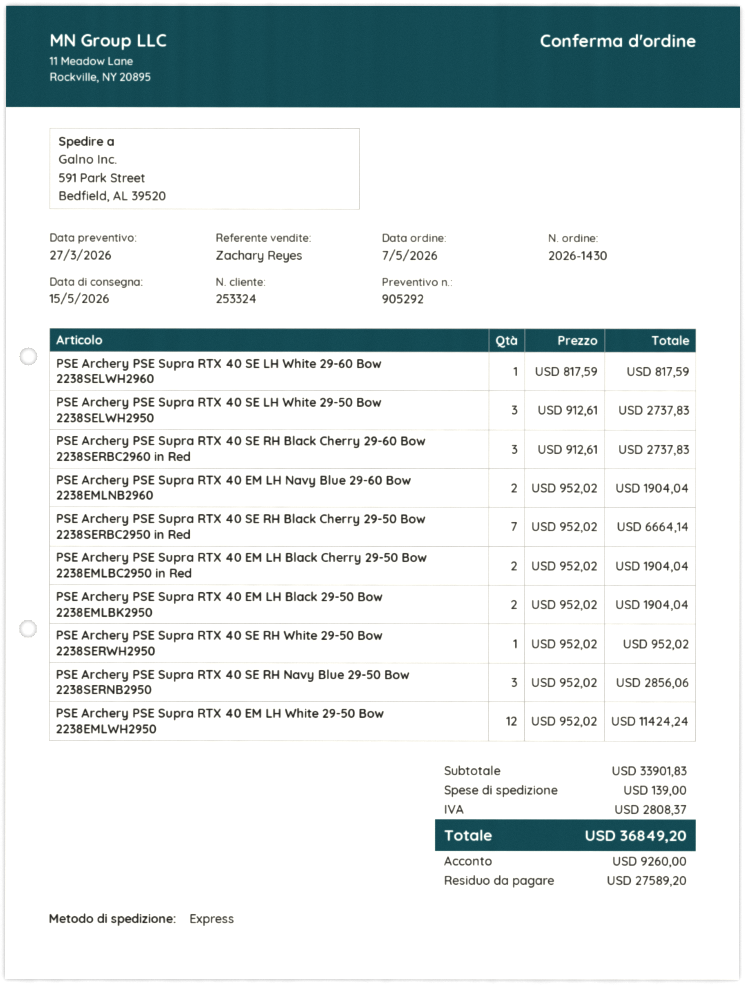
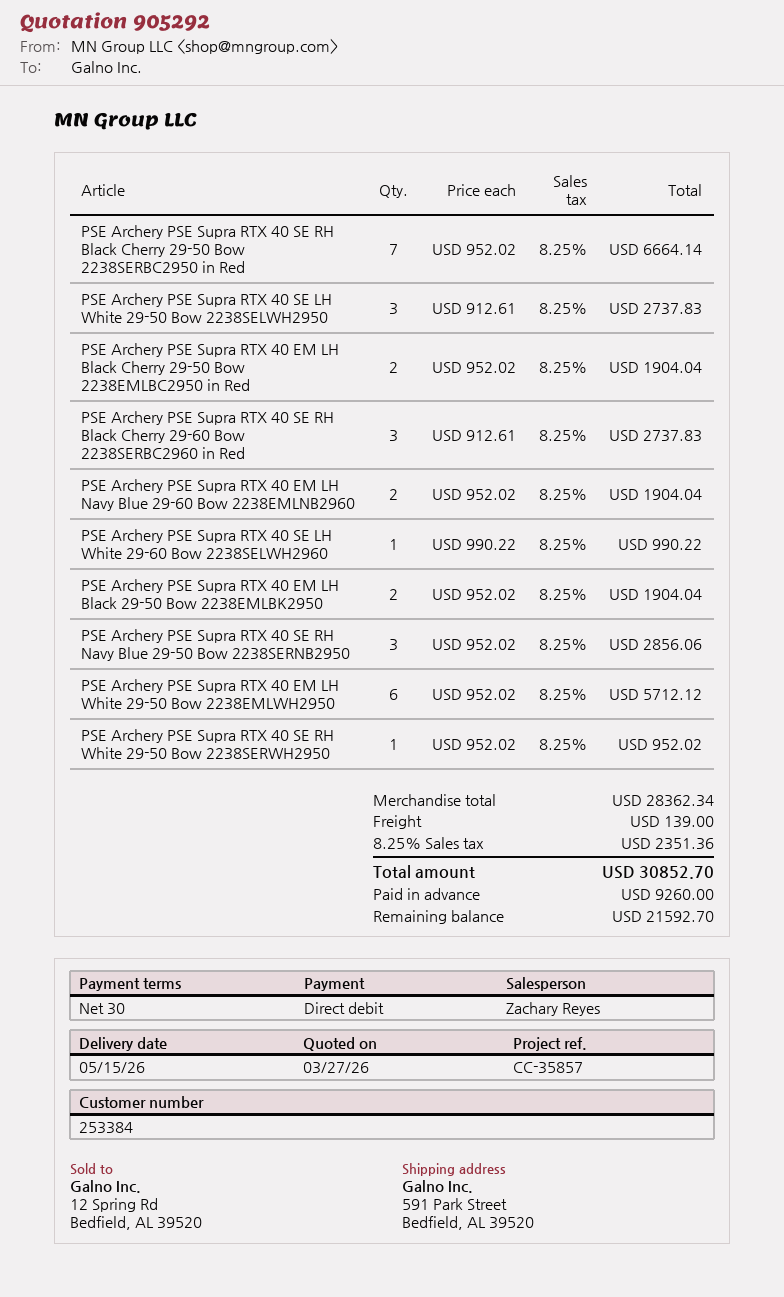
customer number: 253324 -> 253384
PSE Archery PSE Supra RTX 40 SE LH White 29-60 Bow 2238SELWH2960: 1 x 817.59 = 817.59 -> 1 x 990.22 = 990.22
PSE Archery PSE Supra RTX 40 EM LH White 29-50 Bow 2238EMLWH2950: 12 x 952.02 = 11424.24 -> 6 x 952.02 = 5712.12
subtotal: 33901.83 -> 28362.34
tax: 2808.37 -> 2351.36
total: 36849.20 -> 30852.70
balance: 27589.20 -> 21592.70

